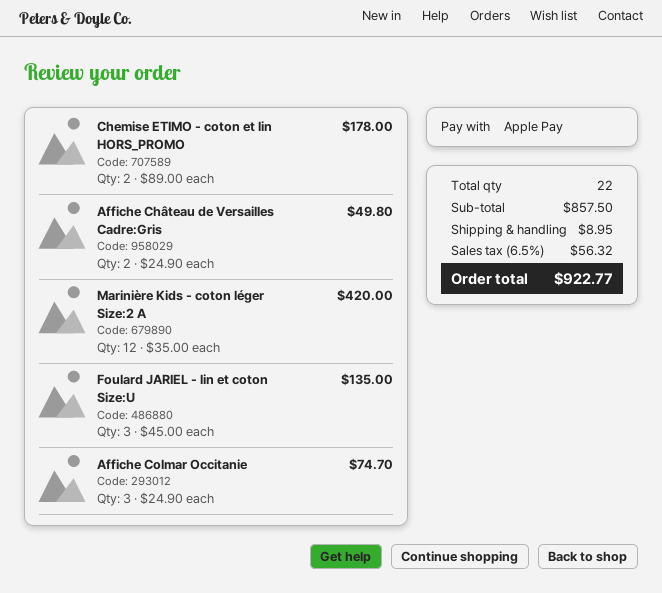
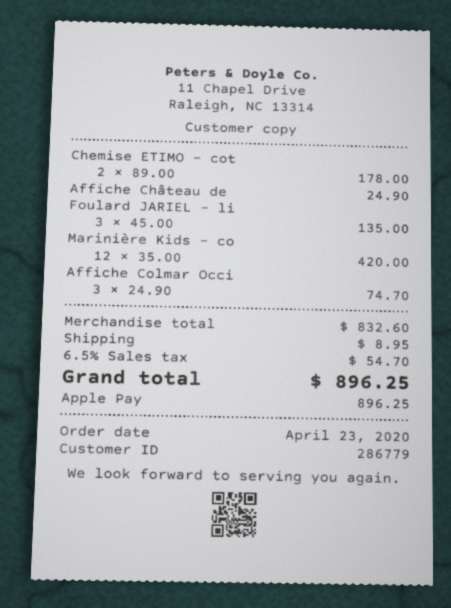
Affiche Château de Versailles Cadre:Gris: 2 x 24.90 = 49.80 -> 1 x 24.90 = 24.90
subtotal: 857.50 -> 832.60
tax: 6.5% = 56.32 -> 6.5% = 54.70
total: 922.77 -> 896.25

